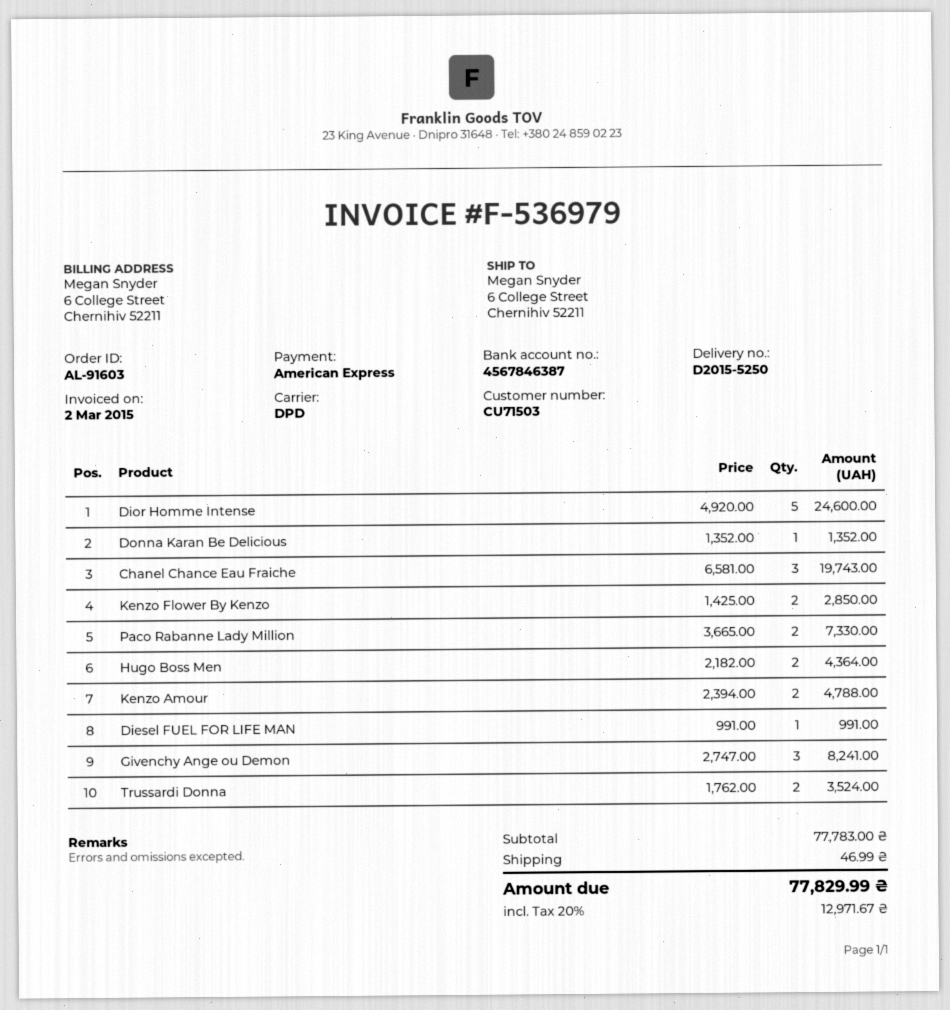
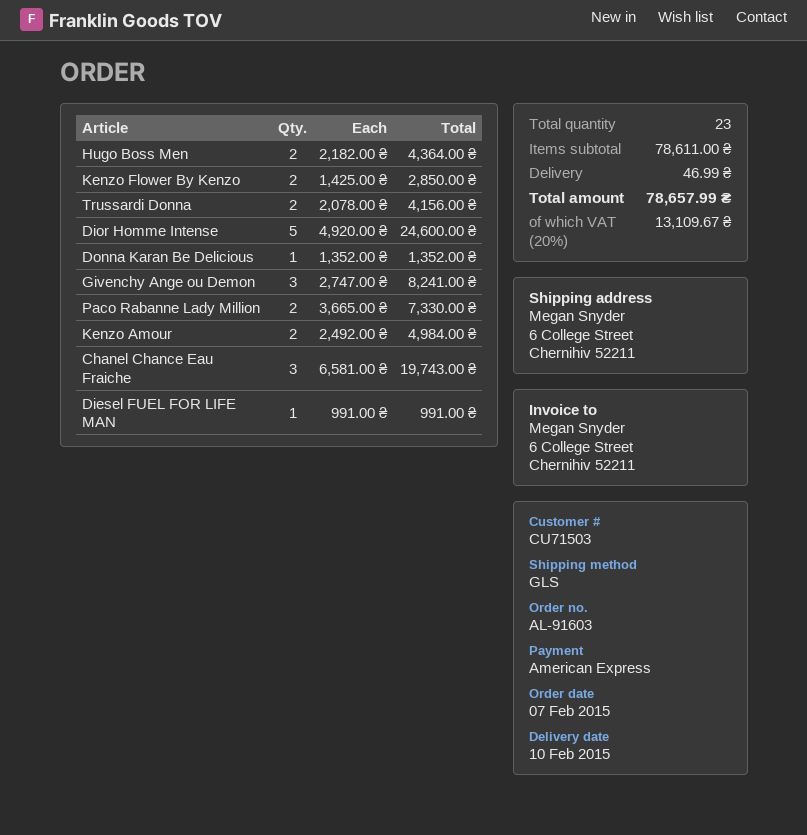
shipping method: DPD -> GLS
Kenzo Amour: 2 x 2394.00 = 4788.00 -> 2 x 2492.00 = 4984.00
Trussardi Donna: 2 x 1762.00 = 3524.00 -> 2 x 2078.00 = 4156.00
subtotal: 77783.00 -> 78611.00
tax: 20% = 12971.67 -> 20% = 13109.67
total: 77829.99 -> 78657.99

